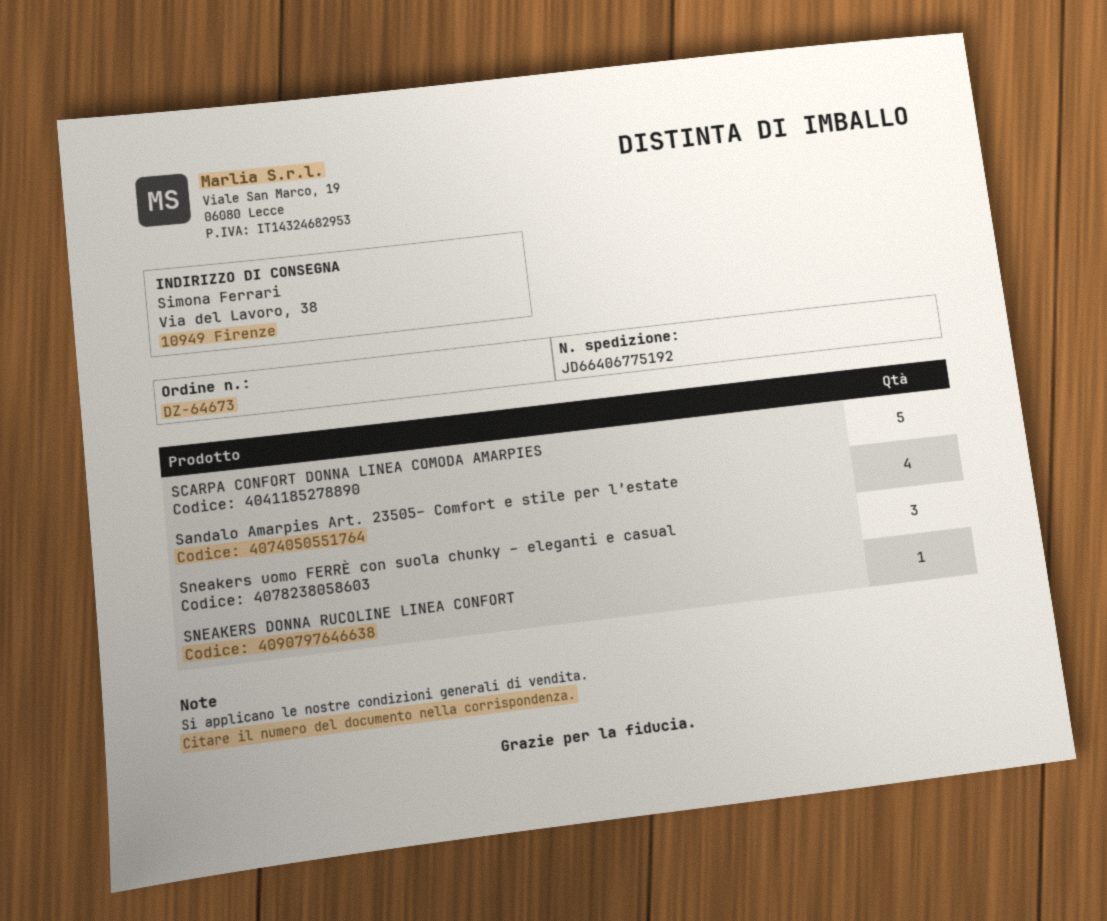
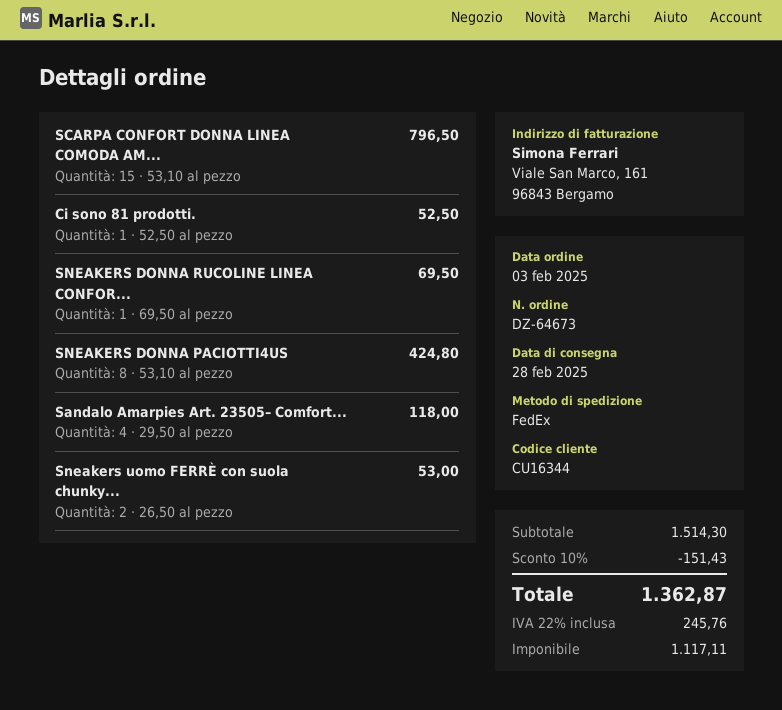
SCARPA CONFORT DONNA LINEA COMODA AMARPIES: 5 -> 15
Sneakers uomo FERRÈ con suola chunky – eleganti e casual: 3 -> 2
Ci sono 81 prodotti.: none -> 1
SNEAKERS DONNA PACIOTTI4US: none -> 8

